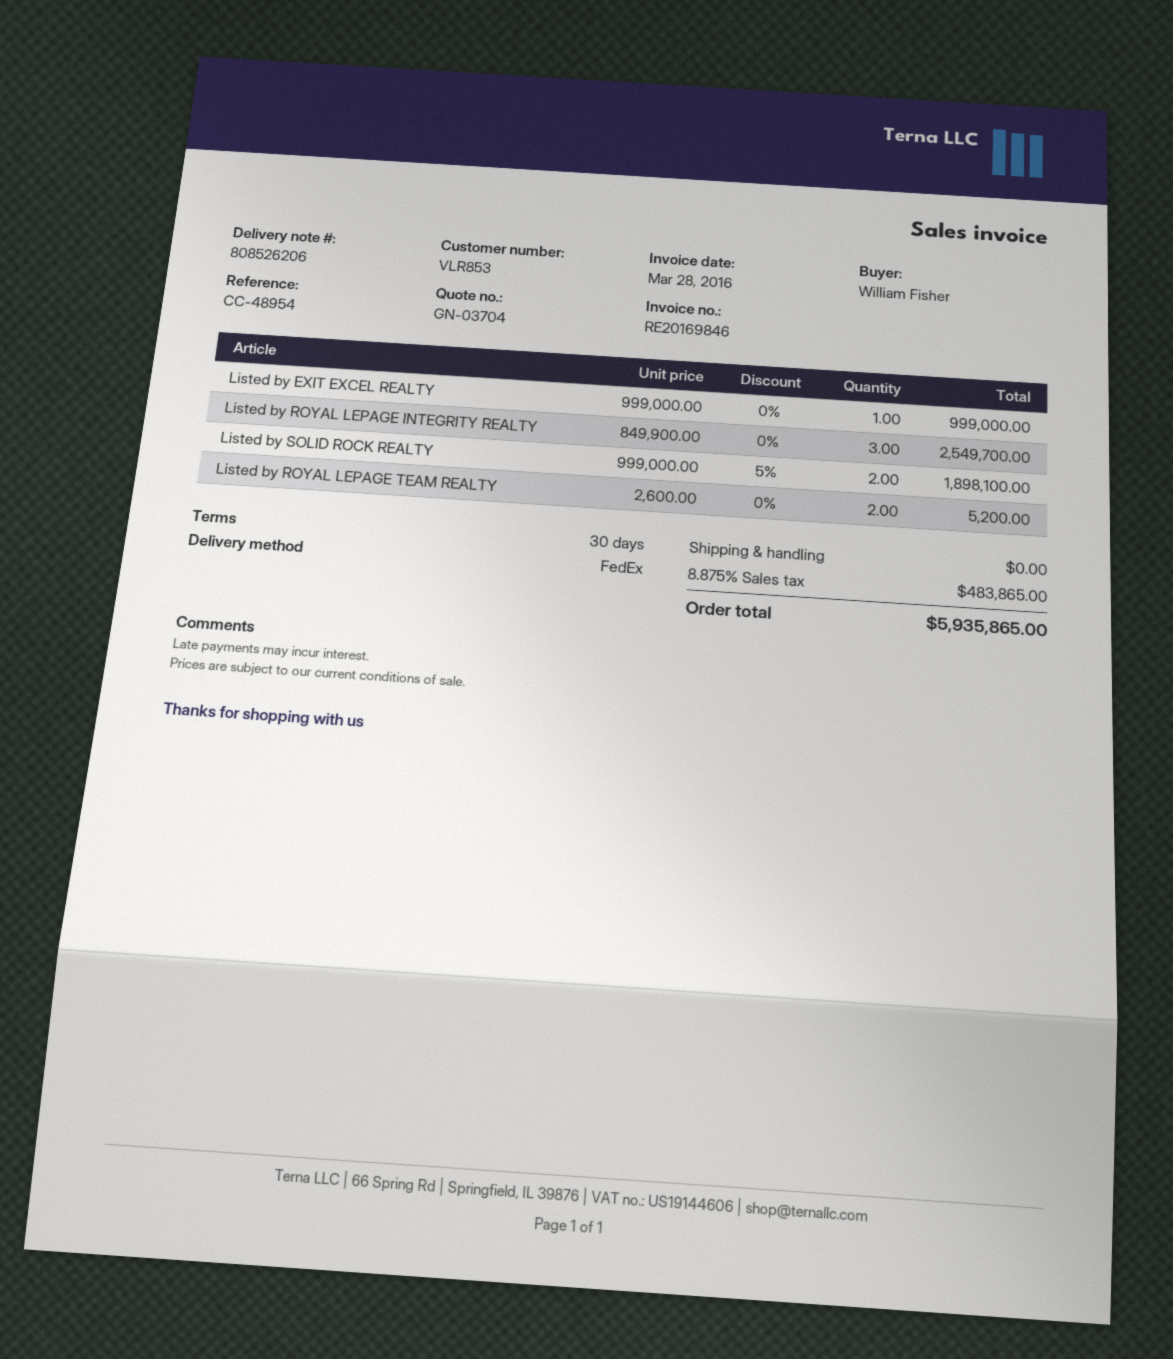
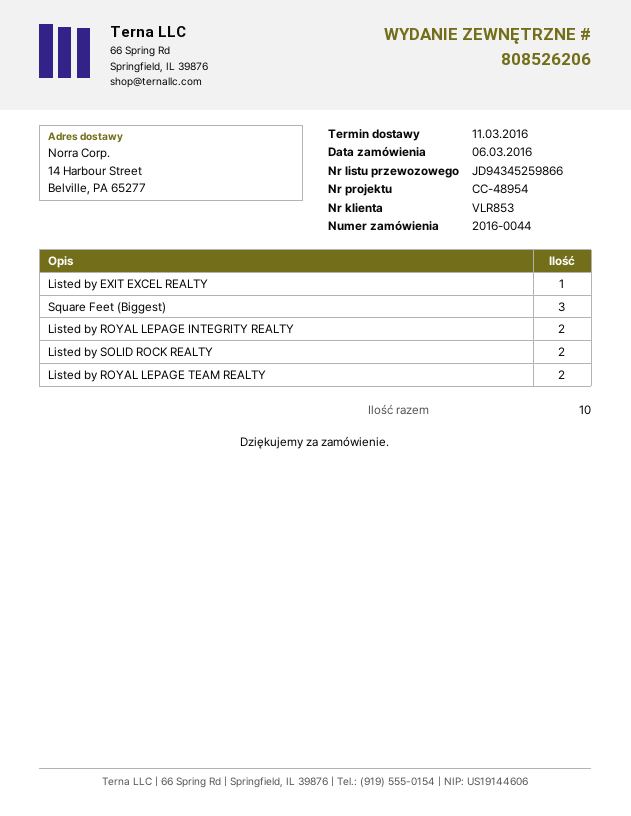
Listed by ROYAL LEPAGE INTEGRITY REALTY: 3 -> 2
Square Feet (Biggest): none -> 3

